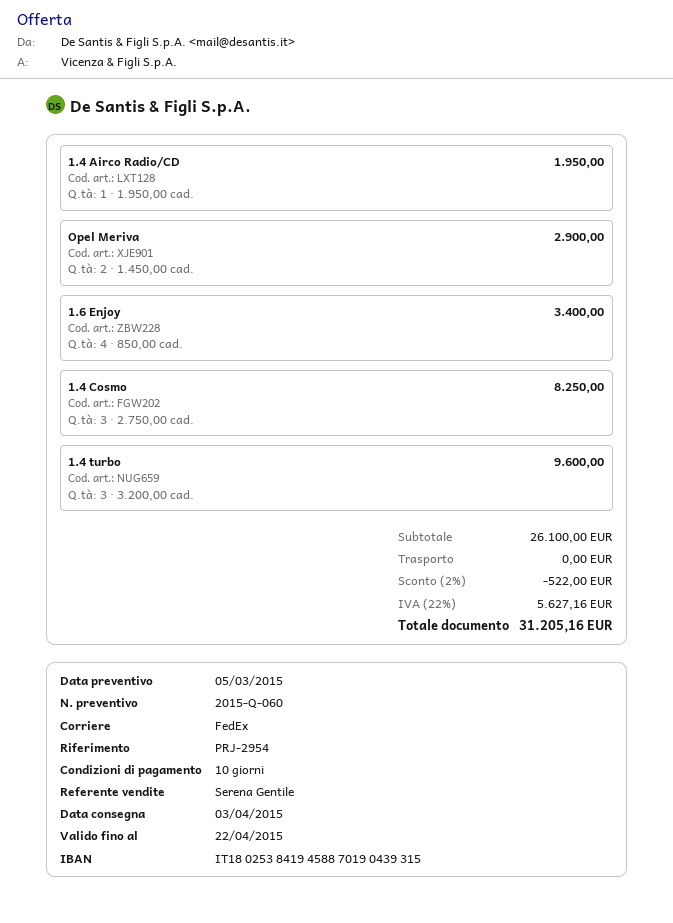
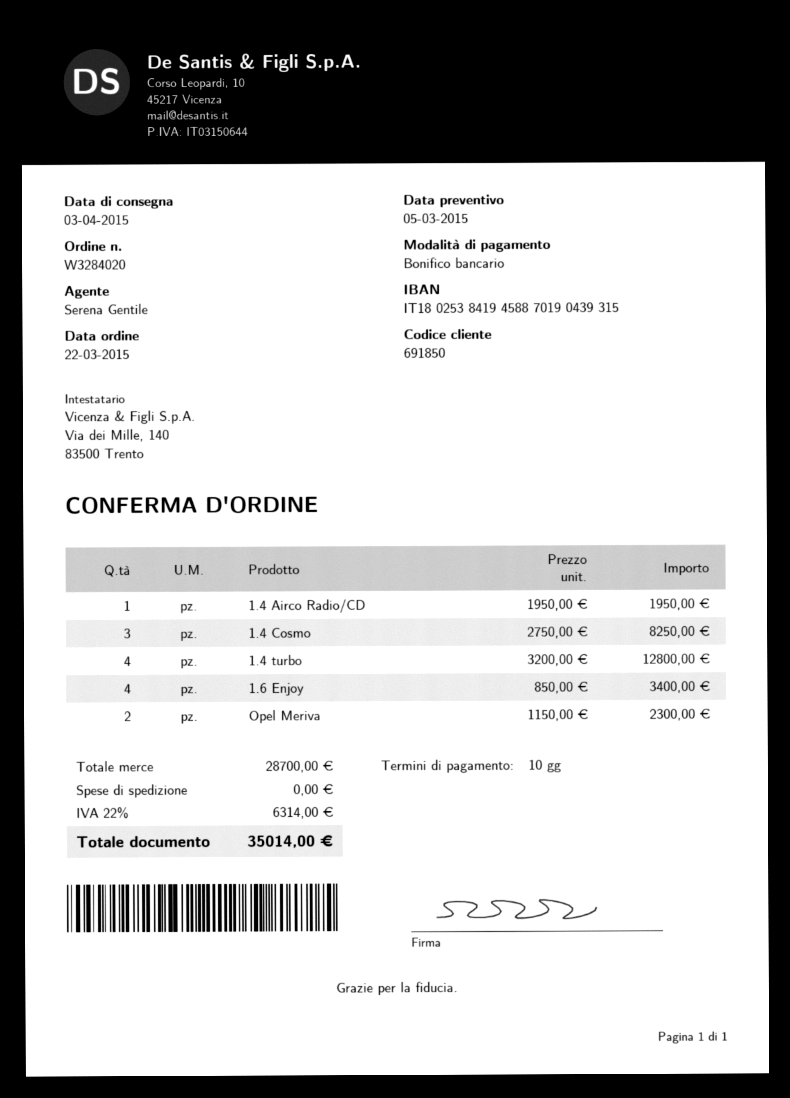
Opel Meriva: 2 x 1450.00 = 2900.00 -> 2 x 1150.00 = 2300.00
1.4 turbo: 3 x 3200.00 = 9600.00 -> 4 x 3200.00 = 12800.00
subtotal: 26100.00 -> 28700.00
discount: 2% = 522.00 -> none
tax: 22% = 5627.16 -> 22% = 6314.00
total: 31205.16 -> 35014.00

